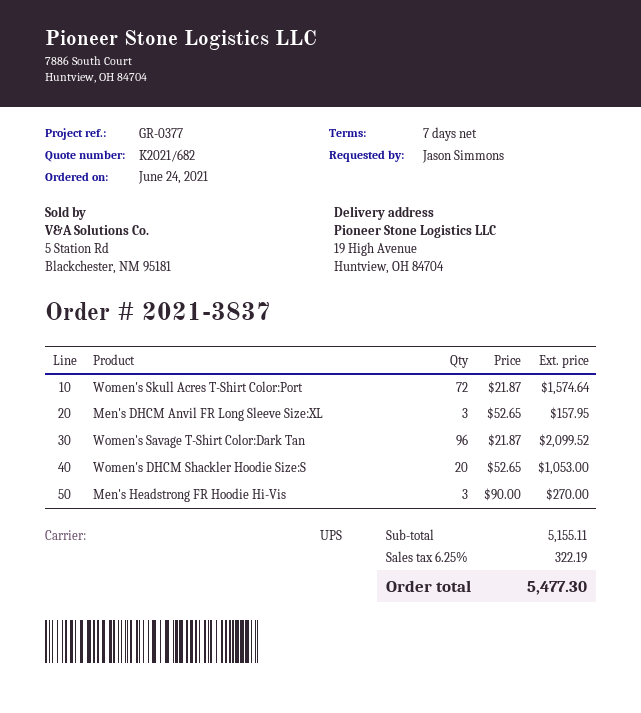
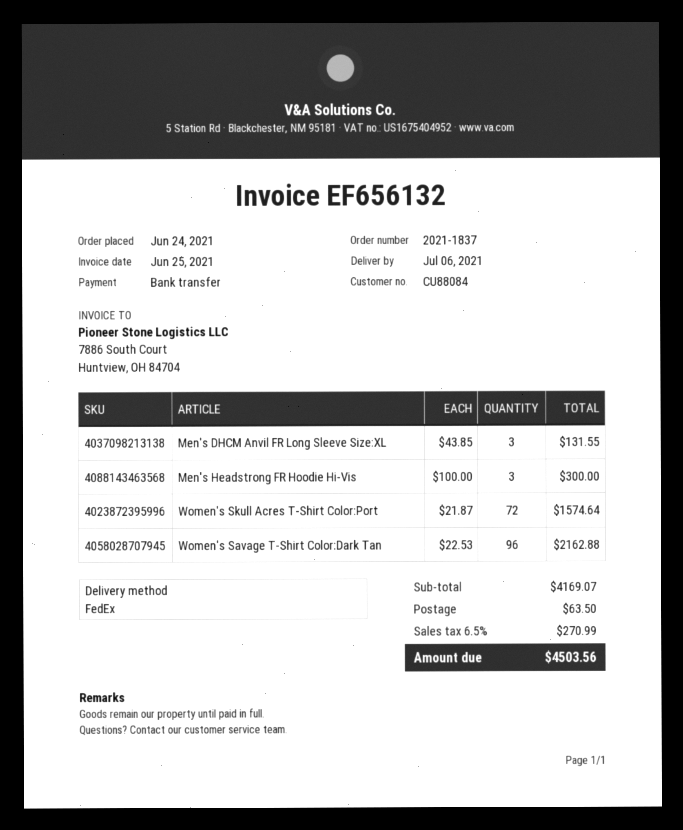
order number: 2021-3837 -> 2021-1837
shipping method: UPS -> FedEx
Men's DHCM Anvil FR Long Sleeve Size:XL: 3 x 52.65 = 157.95 -> 3 x 43.85 = 131.55
Women's Savage T-Shirt Color:Dark Tan: 96 x 21.87 = 2099.52 -> 96 x 22.53 = 2162.88
Women's DHCM Shackler Hoodie Size:S: 20 x 52.65 = 1053.00 -> none
Men's Headstrong FR Hoodie Hi-Vis: 3 x 90.00 = 270.00 -> 3 x 100.00 = 300.00
subtotal: 5155.11 -> 4169.07
shipping: none -> 63.50
tax: 6.25% = 322.19 -> 6.5% = 270.99
total: 5477.30 -> 4503.56

